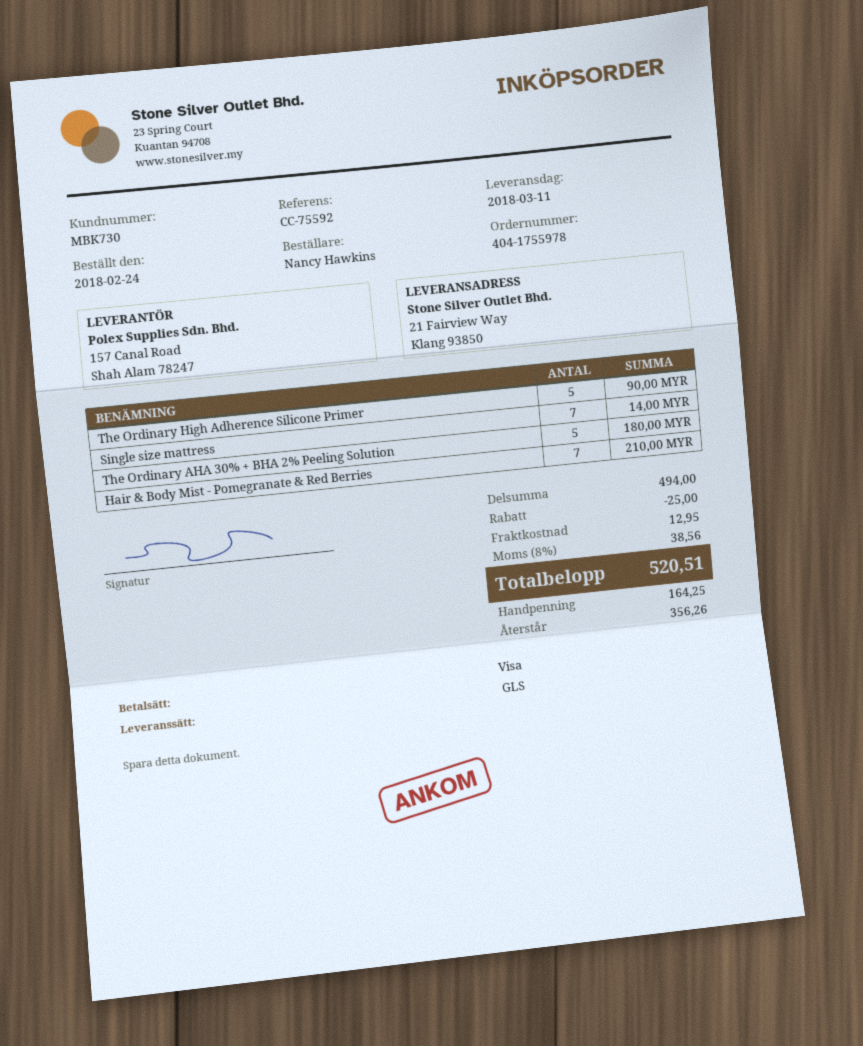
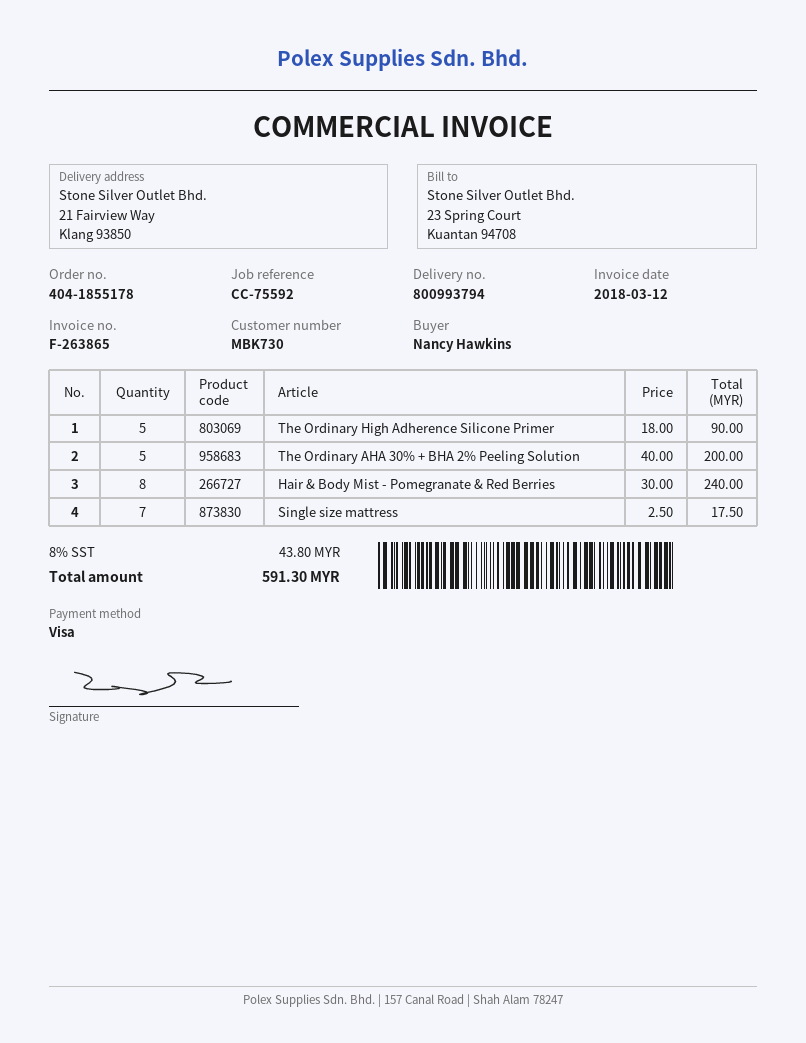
order number: 404-1755978 -> 404-1855178
Single size mattress: 7 for 14.00 -> 7 for 17.50
The Ordinary AHA 30% + BHA 2% Peeling Solution: 5 for 180.00 -> 5 for 200.00
Hair & Body Mist - Pomegranate & Red Berries: 7 for 210.00 -> 8 for 240.00
discount: 25.00 -> none
shipping: 12.95 -> none
tax: 8% = 38.56 -> 8% = 43.80
total: 520.51 -> 591.30

